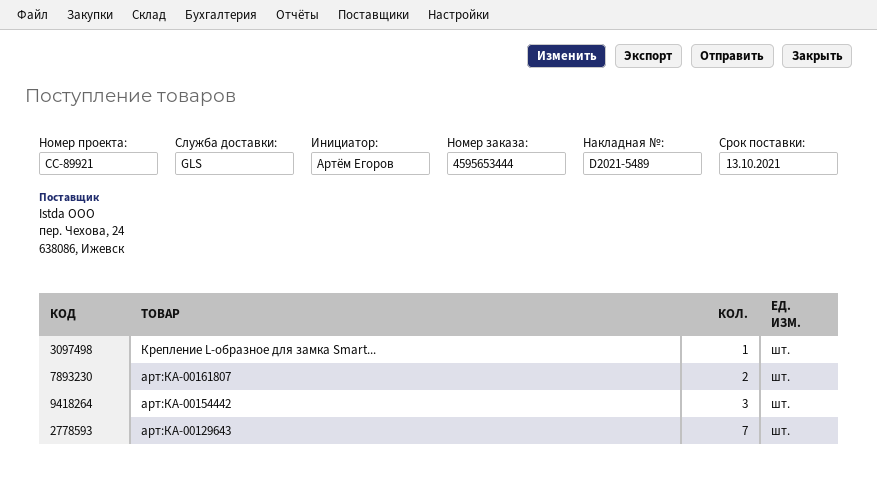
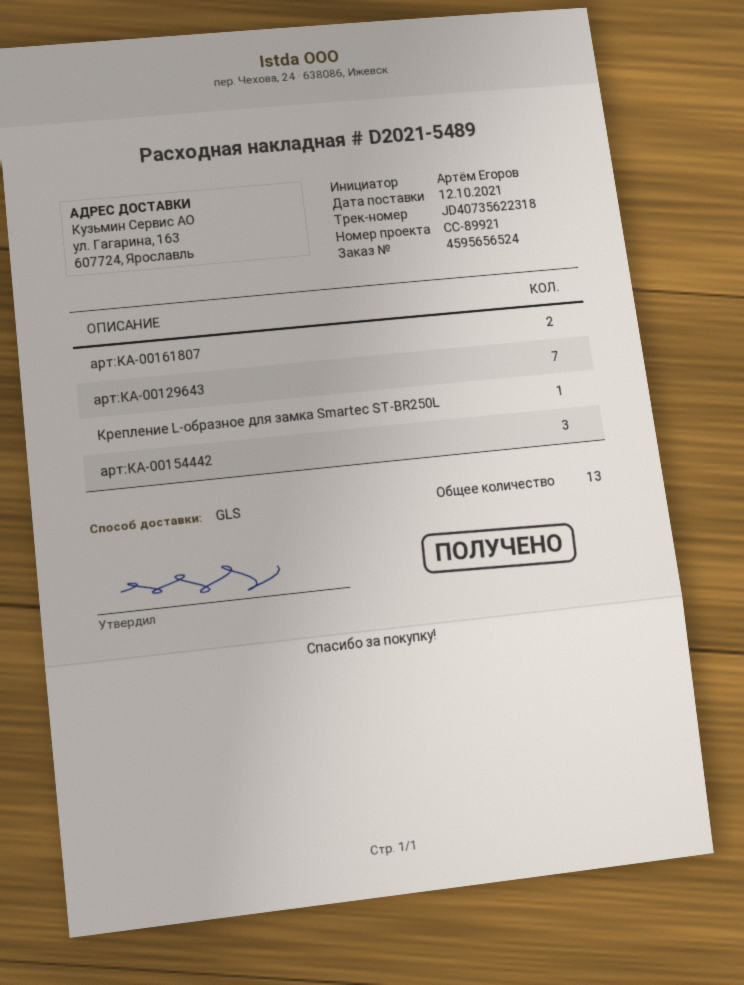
order number: 4595653444 -> 4595656524
delivery date: 2021-10-13 -> 2021-10-12

